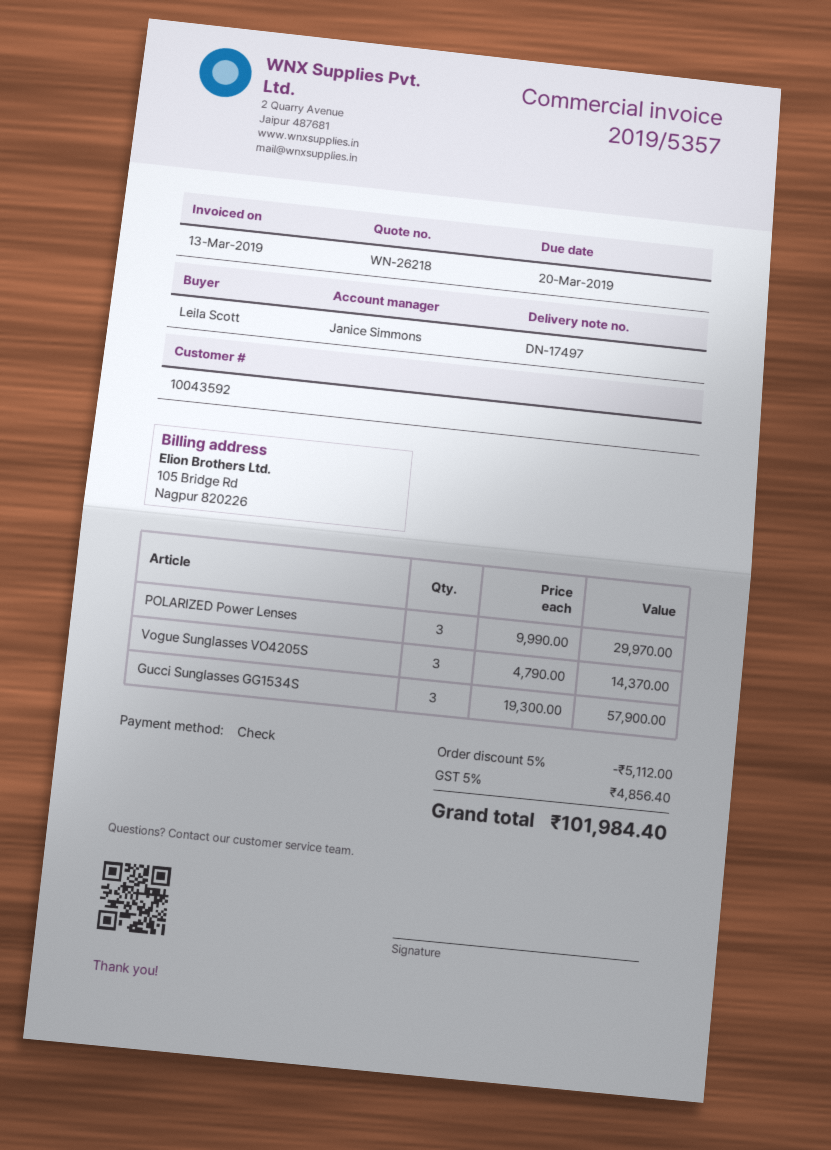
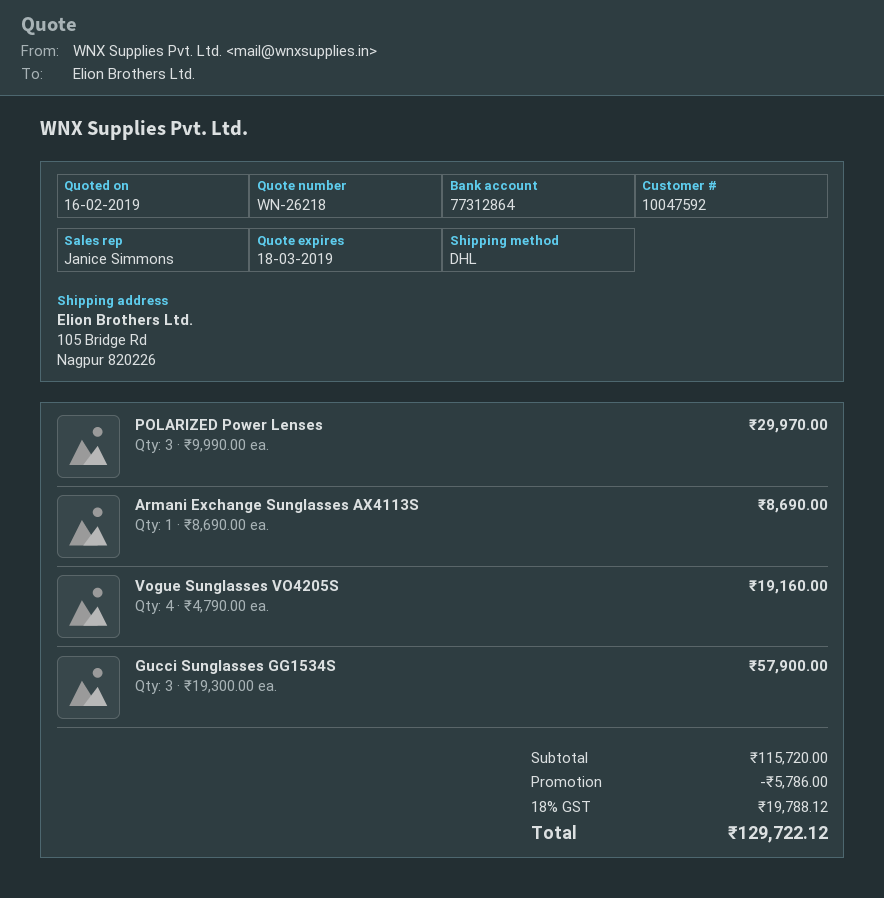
customer number: 10043592 -> 10047592
Vogue Sunglasses VO4205S: 3 x 4790.00 = 14370.00 -> 4 x 4790.00 = 19160.00
Armani Exchange Sunglasses AX4113S: none -> 1 x 8690.00 = 8690.00
discount: 5112.00 -> 5786.00
tax: 5% = 4856.40 -> 18% = 19788.12
total: 101984.40 -> 129722.12

